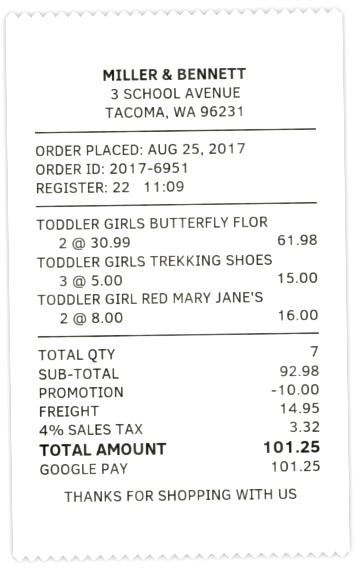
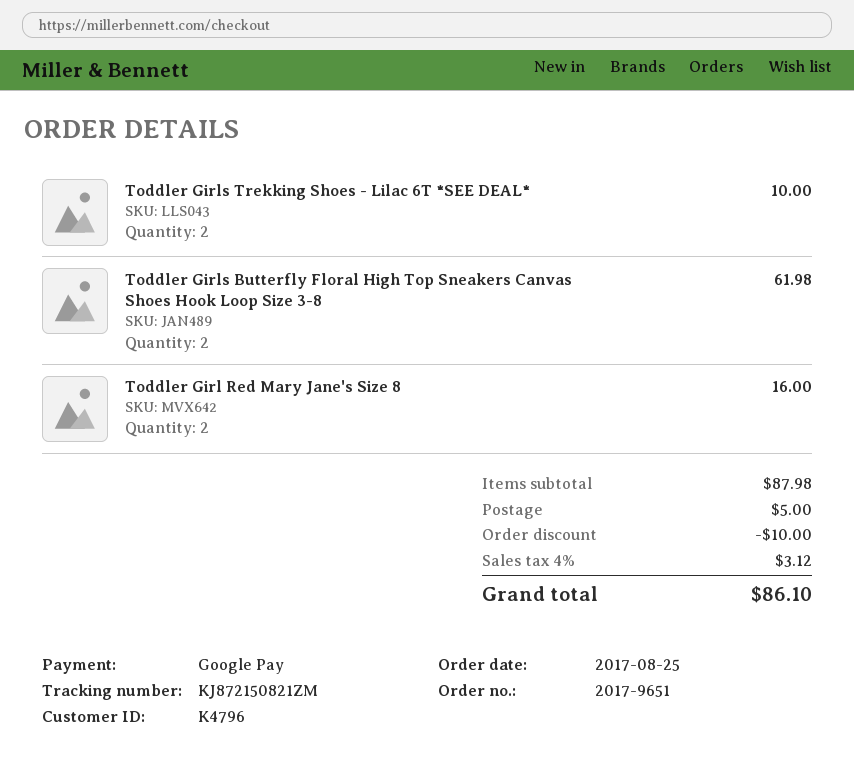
order number: 2017-6951 -> 2017-9651
TODDLER GIRLS TREKKING SHOES: 3 for 15.00 -> 2 for 10.00
subtotal: 92.98 -> 87.98
shipping: 14.95 -> 5.00
tax: 4% = 3.32 -> 4% = 3.12
total: 101.25 -> 86.10

